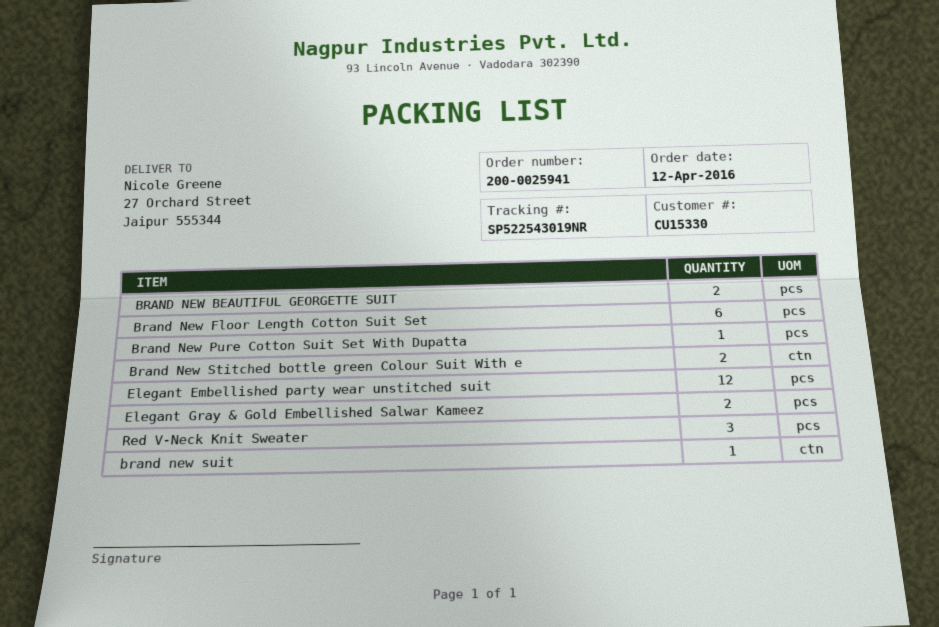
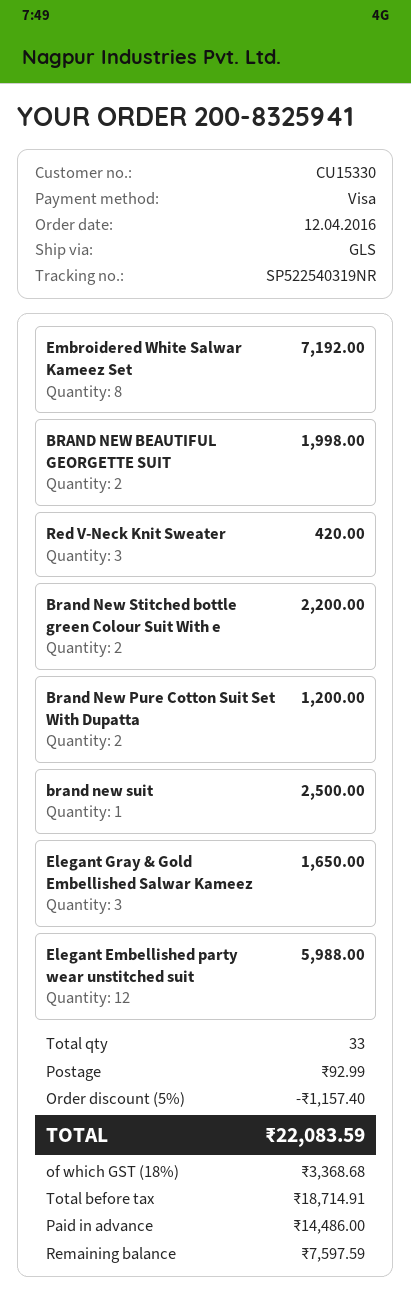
order number: 200-0025941 -> 200-8325941
tracking number: SP522543019NR -> SP522540319NR
Brand New Floor Length Cotton Suit Set: 6 -> none
Brand New Pure Cotton Suit Set With Dupatta: 1 -> 2
Elegant Gray & Gold Embellished Salwar Kameez: 2 -> 3
Embroidered White Salwar Kameez Set: none -> 8

